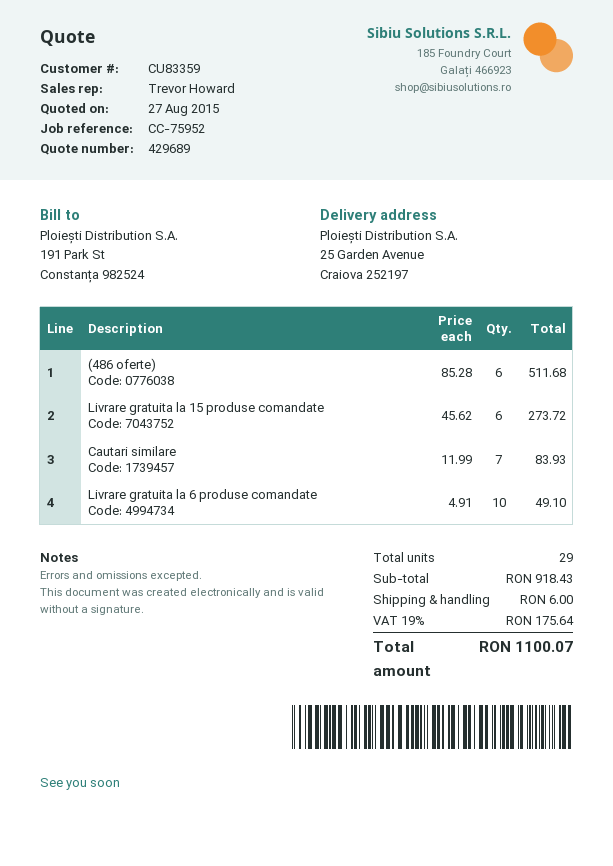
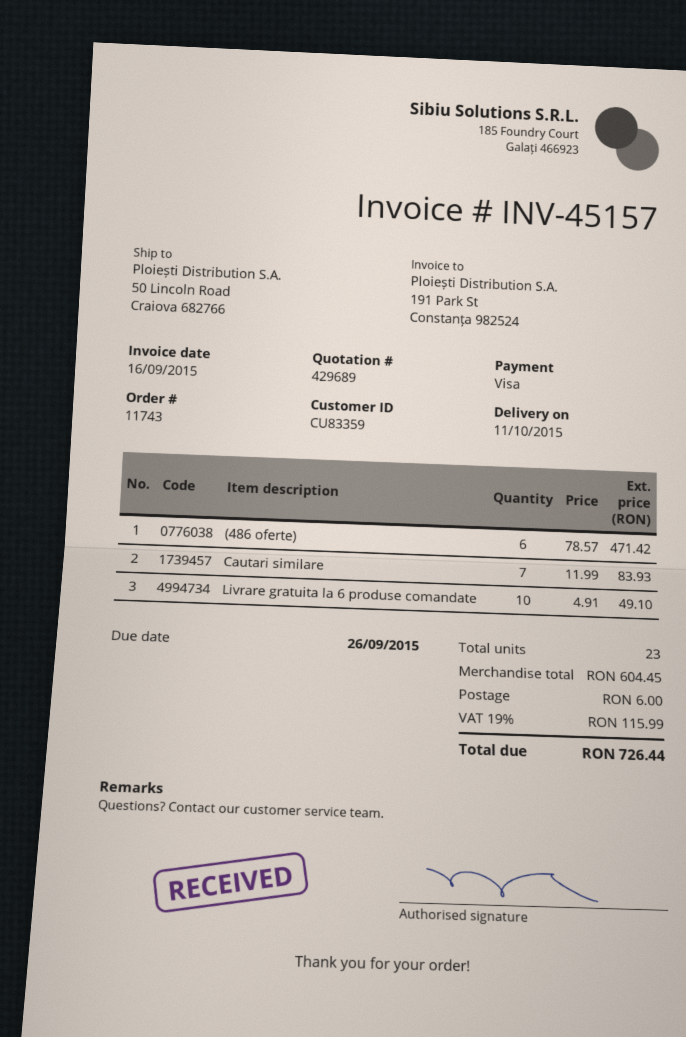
ship to: 25 Garden Avenue, Craiova 252197 -> 50 Lincoln Road, Craiova 682766
(486 oferte): 6 x 85.28 = 511.68 -> 6 x 78.57 = 471.42
Livrare gratuita la 15 produse comandate: 6 x 45.62 = 273.72 -> none
total quantity: 29 -> 23
subtotal: 918.43 -> 604.45
tax: 19% = 175.64 -> 19% = 115.99
total: 1100.07 -> 726.44

